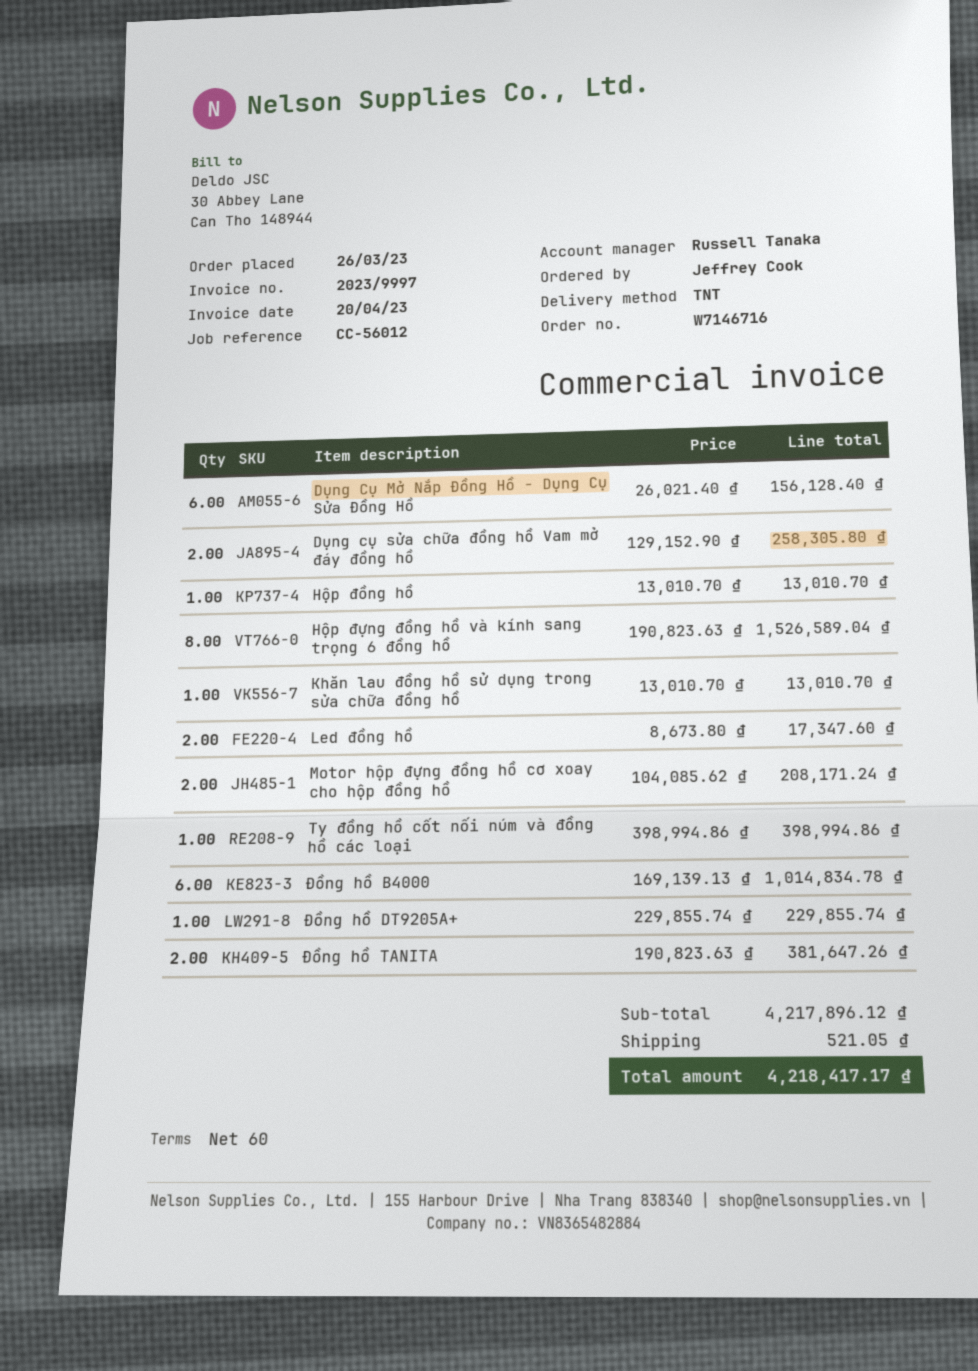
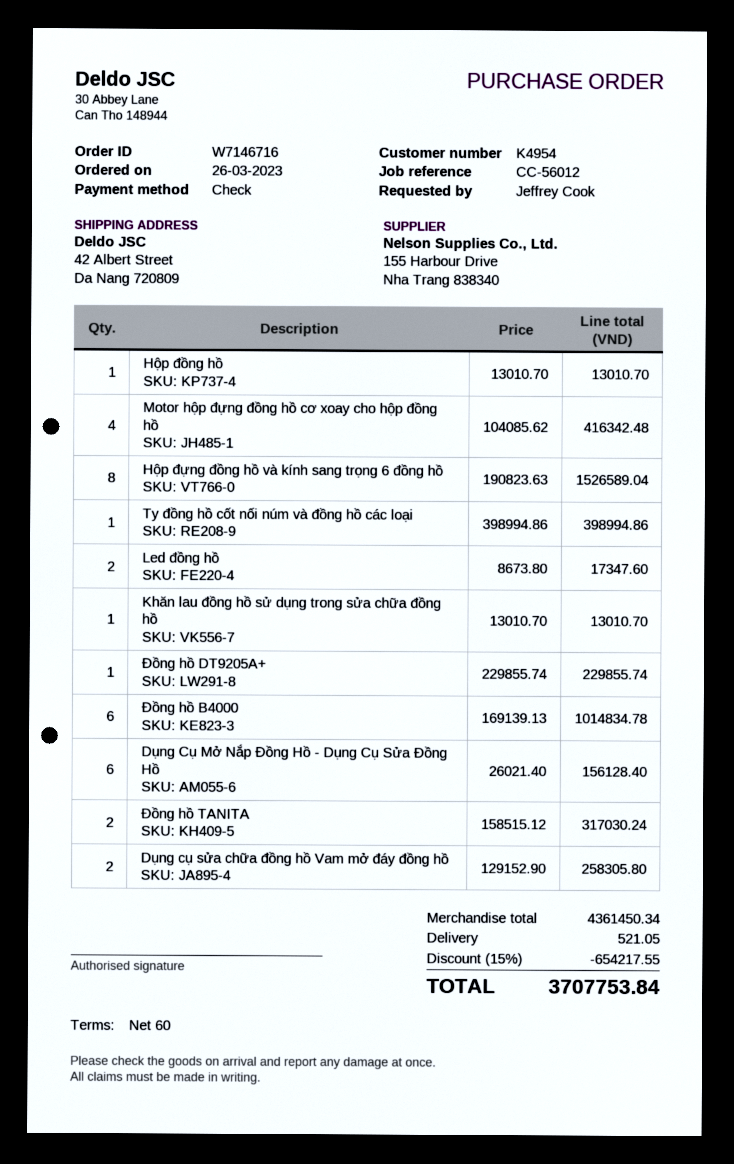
Motor hộp đựng đồng hồ cơ xoay cho hộp đồng hồ: 2 x 104085.62 = 208171.24 -> 4 x 104085.62 = 416342.48
Đồng hồ TANITA: 2 x 190823.63 = 381647.26 -> 2 x 158515.12 = 317030.24
subtotal: 4217896.12 -> 4361450.34
discount: none -> 15% = 654217.55
total: 4218417.17 -> 3707753.84

